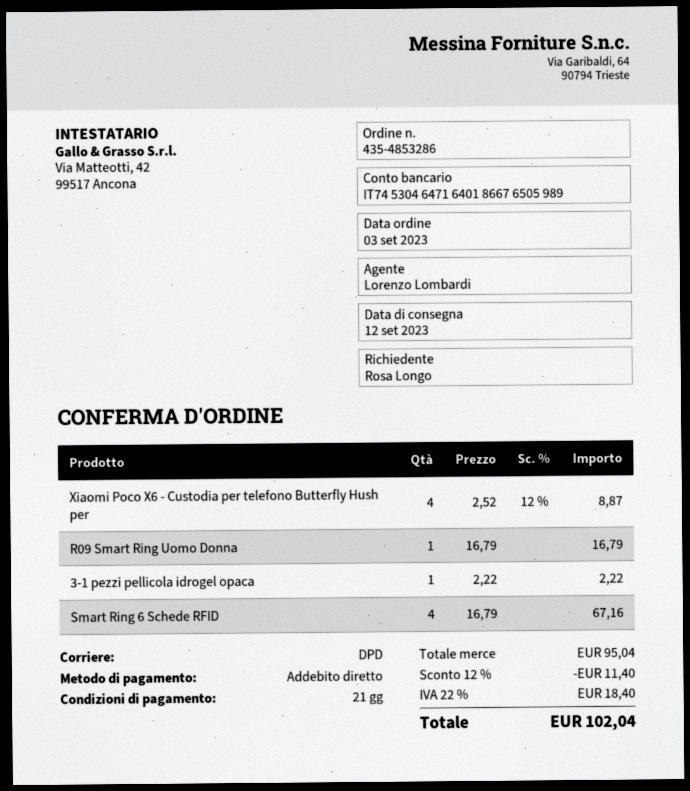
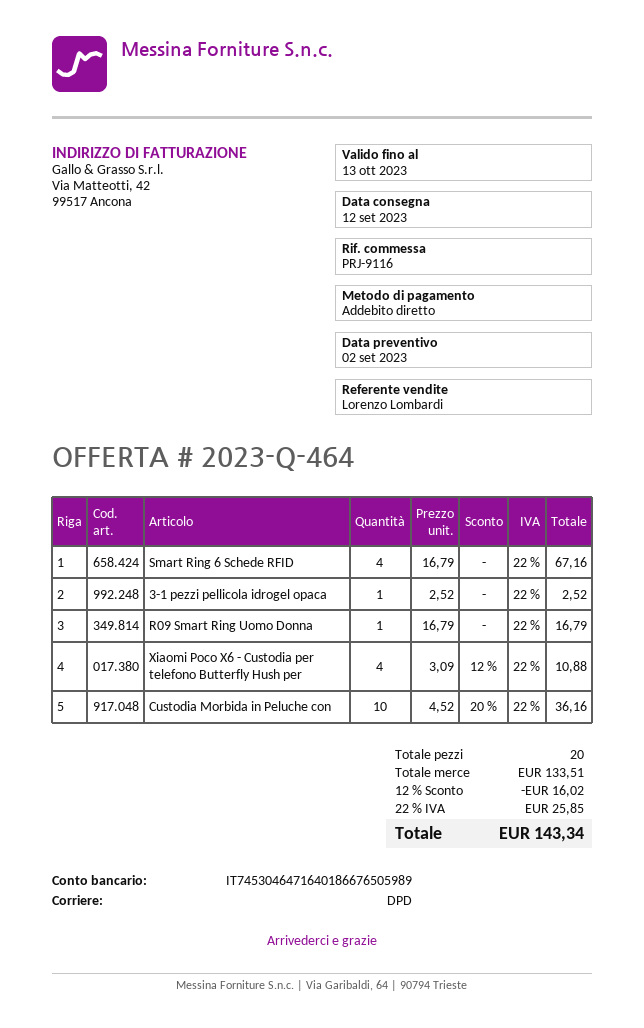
Xiaomi Poco X6 - Custodia per telefono Butterfly Hush per: 4 x 2.52 - 12% = 8.87 -> 4 x 3.09 - 12% = 10.88
3-1 pezzi pellicola idrogel opaca: 1 x 2.22 = 2.22 -> 1 x 2.52 = 2.52
Custodia Morbida in Peluche con: none -> 10 x 4.52 - 20% = 36.16
subtotal: 95.04 -> 133.51
discount: 12% = 11.40 -> 12% = 16.02
tax: 22% = 18.40 -> 22% = 25.85
total: 102.04 -> 143.34

